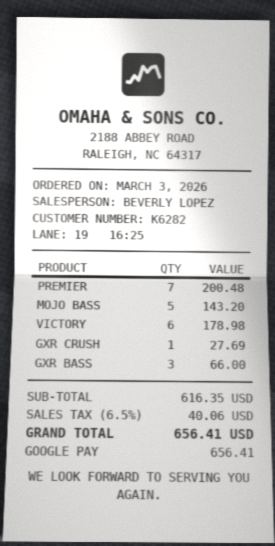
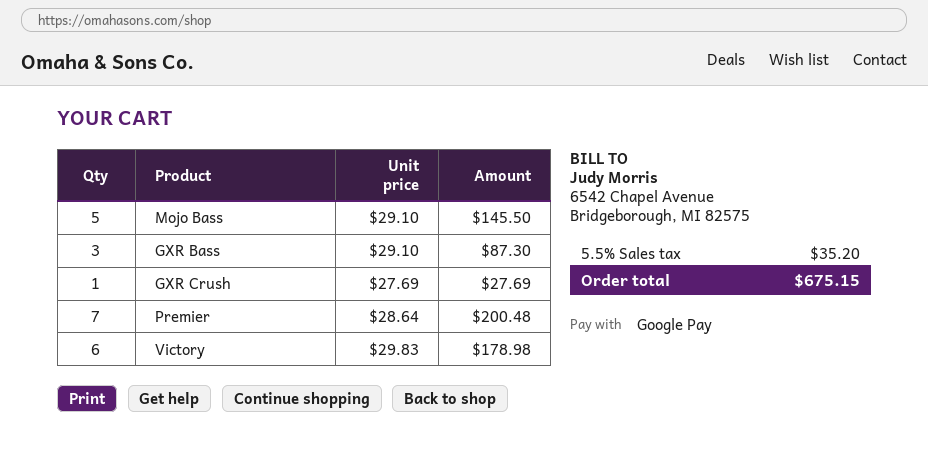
MOJO BASS: 5 for 143.20 -> 5 for 145.50
GXR BASS: 3 for 66.00 -> 3 for 87.30
tax: 6.5% = 40.06 -> 5.5% = 35.20
total: 656.41 -> 675.15

